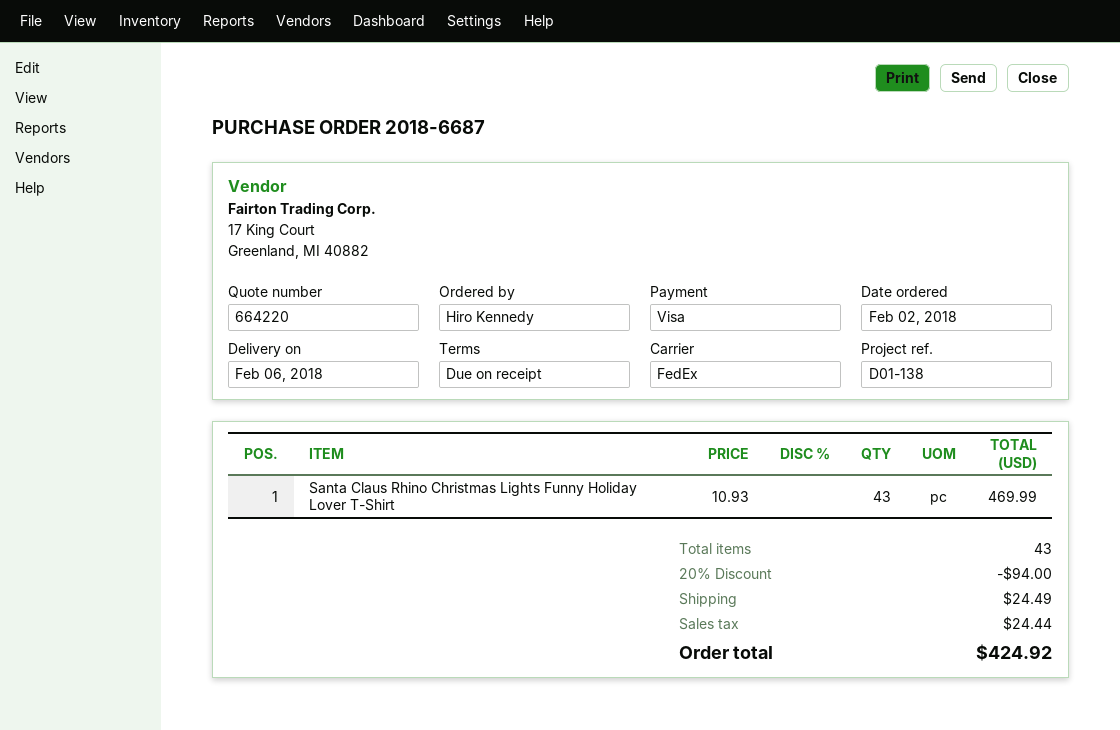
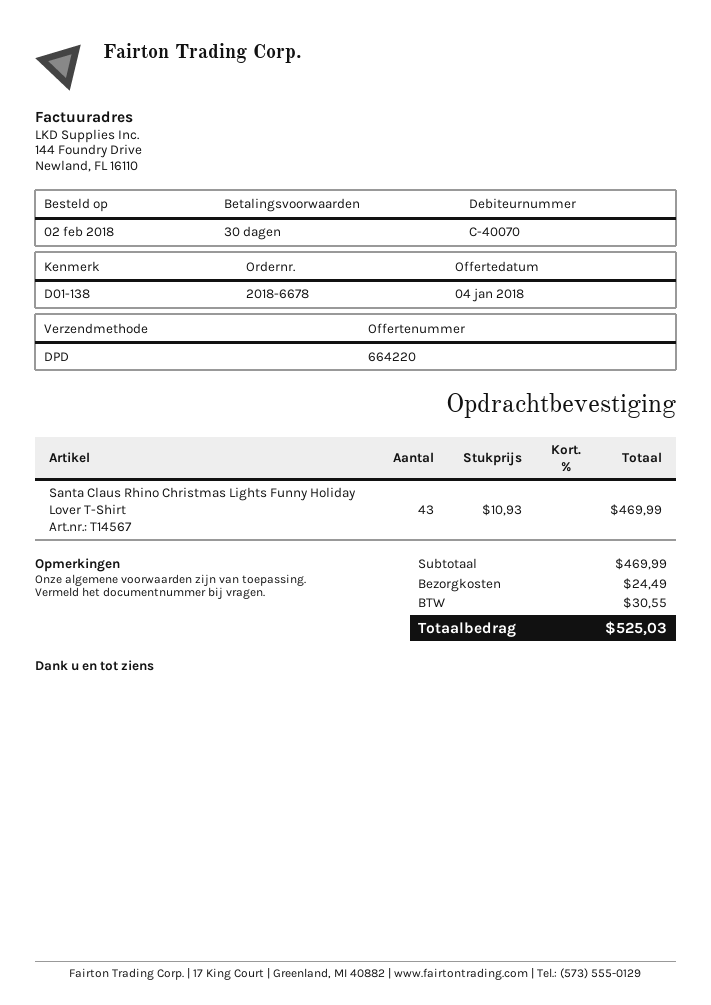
order number: 2018-6687 -> 2018-6678
payment terms: on receipt -> 30 days
shipping method: FedEx -> DPD
discount: 20% = 94.00 -> none
tax: 24.44 -> 30.55
total: 424.92 -> 525.03

